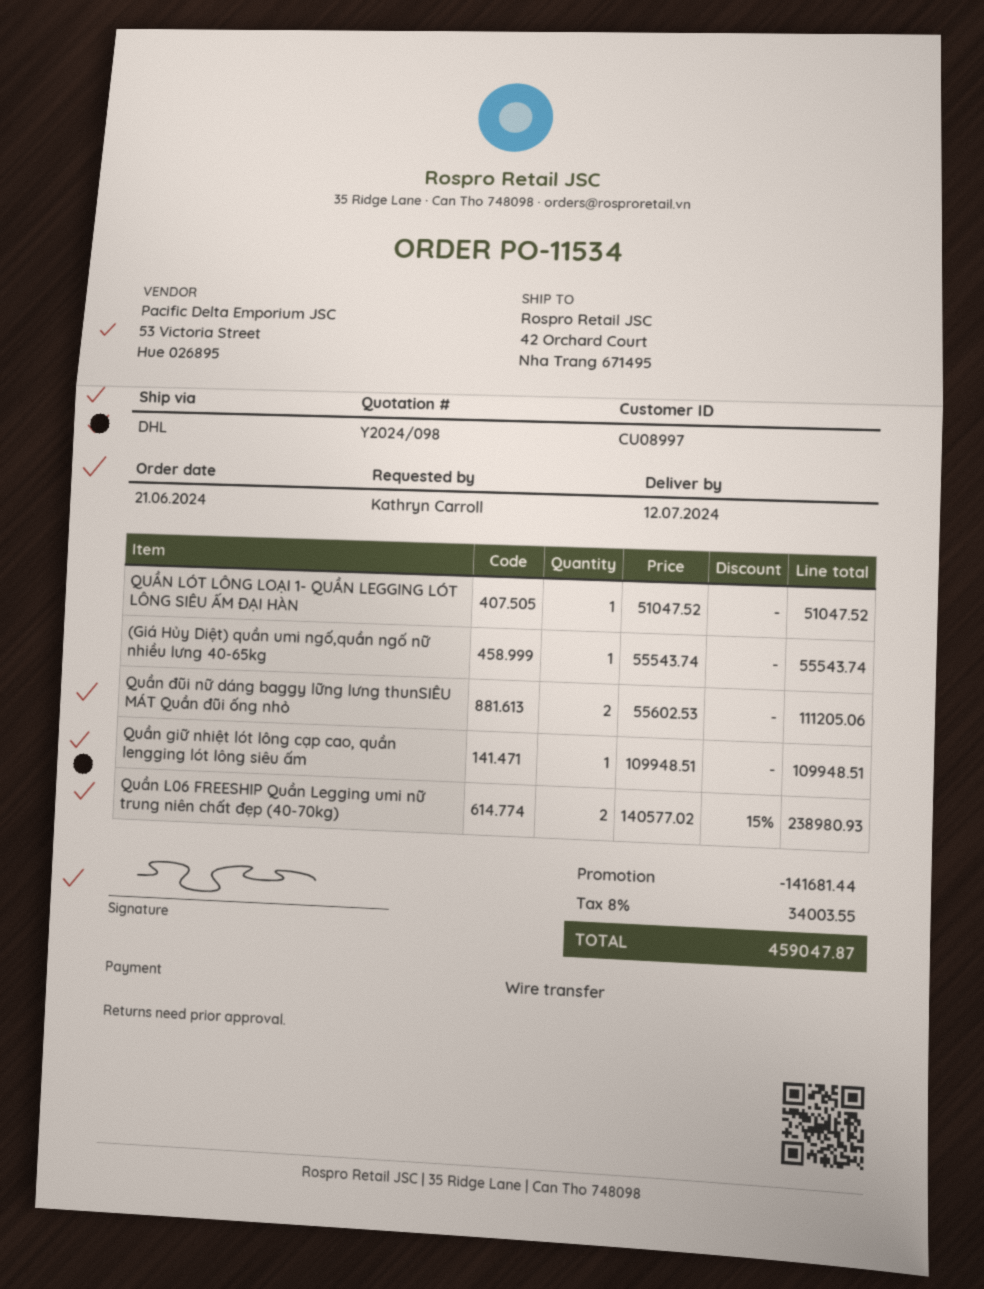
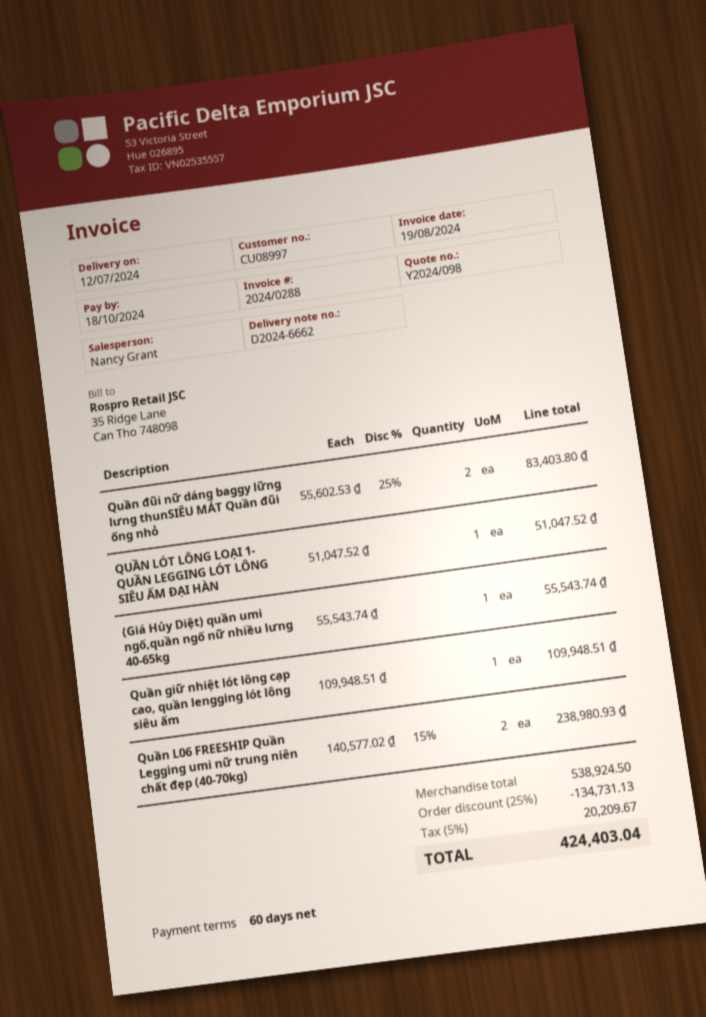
Quần đũi nữ dáng baggy lững lưng thunSIÊU MÁT Quần đũi ống nhỏ: 2 x 55602.53 = 111205.06 -> 2 x 55602.53 - 25% = 83403.80
discount: 141681.44 -> 134731.13
tax: 8% = 34003.55 -> 5% = 20209.67
total: 459047.87 -> 424403.04

